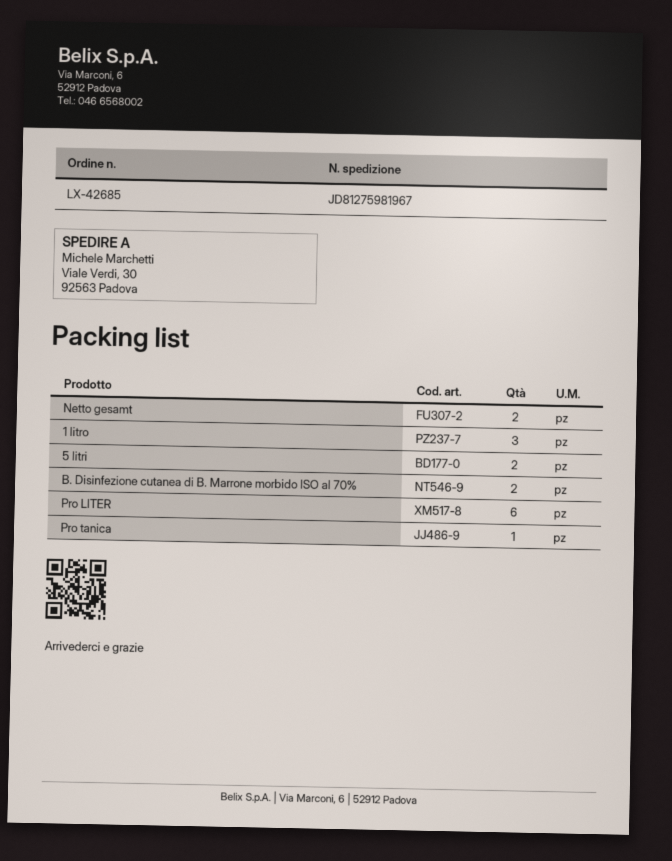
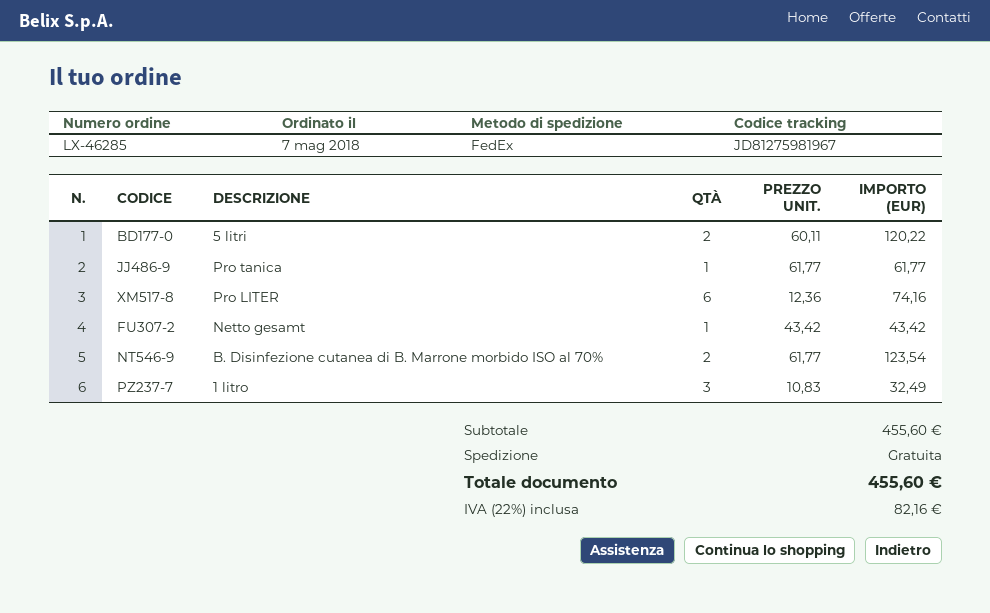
order number: LX-42685 -> LX-46285
Netto gesamt: 2 -> 1

